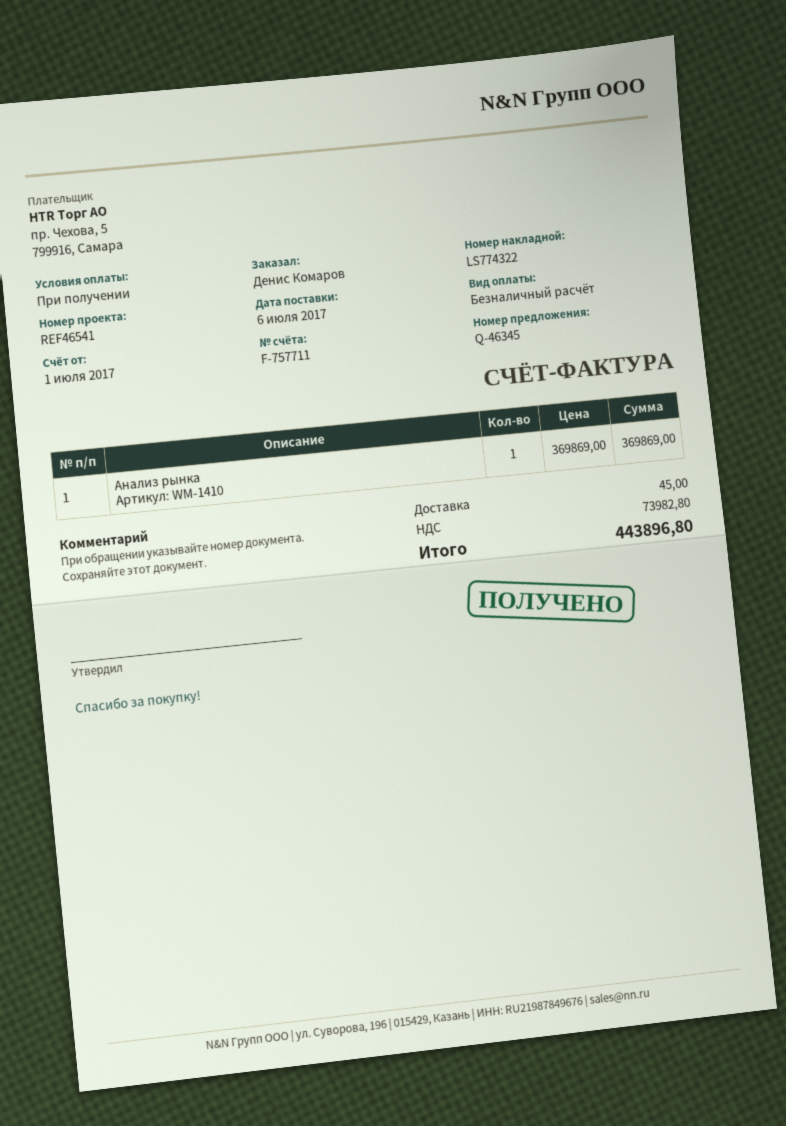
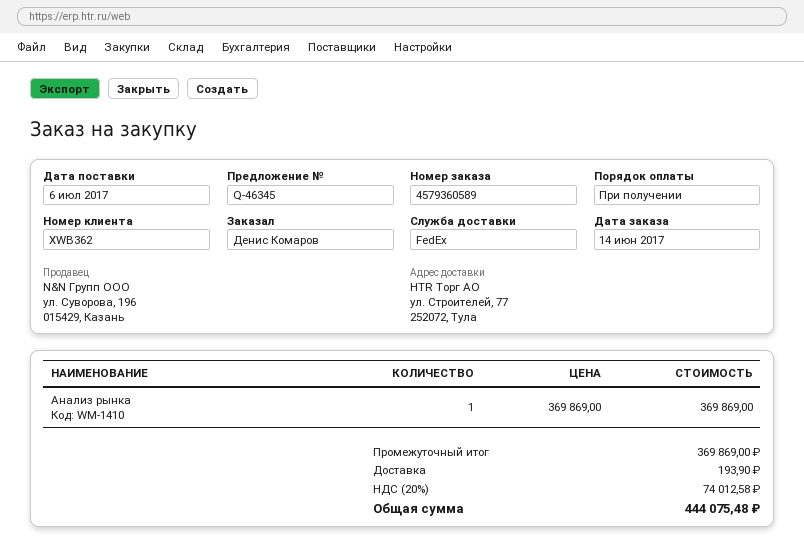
shipping: 45.00 -> 193.90
tax: 73982.80 -> 74012.58
total: 443896.80 -> 444075.48

